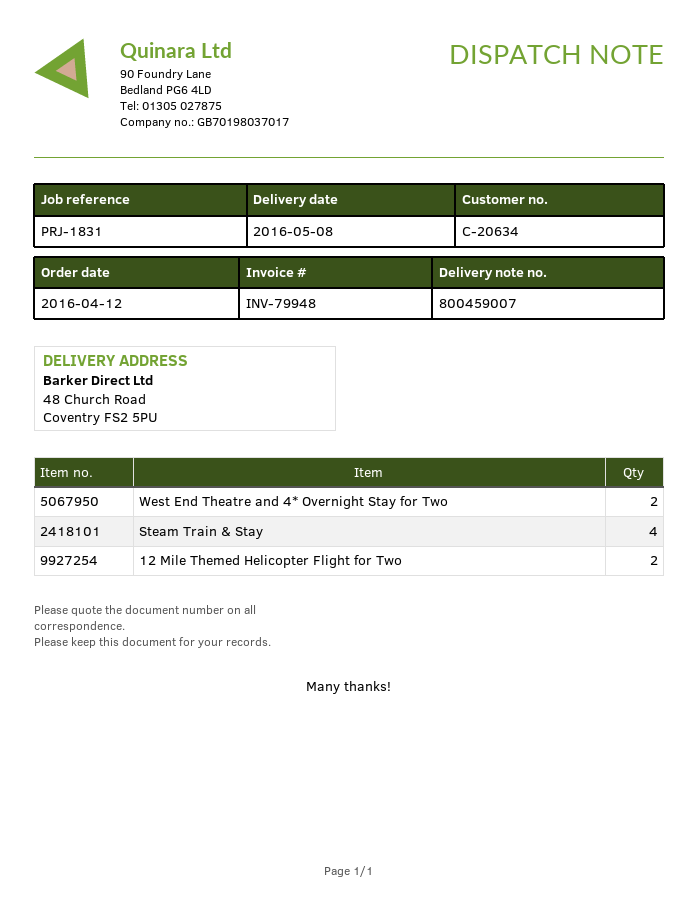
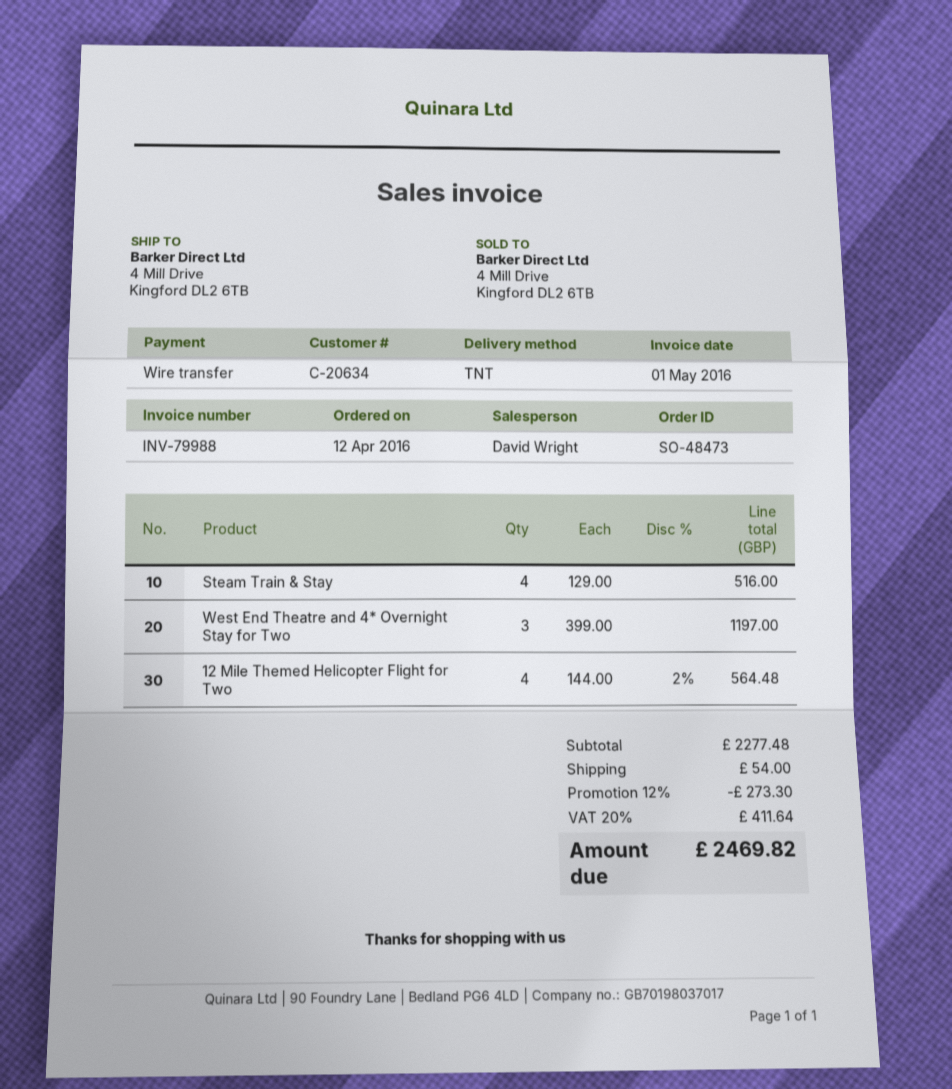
invoice number: INV-79948 -> INV-79988
ship to: 48 Church Road, Coventry FS2 5PU -> 4 Mill Drive, Kingford DL2 6TB
West End Theatre and 4* Overnight Stay for Two: 2 -> 3
12 Mile Themed Helicopter Flight for Two: 2 -> 4

